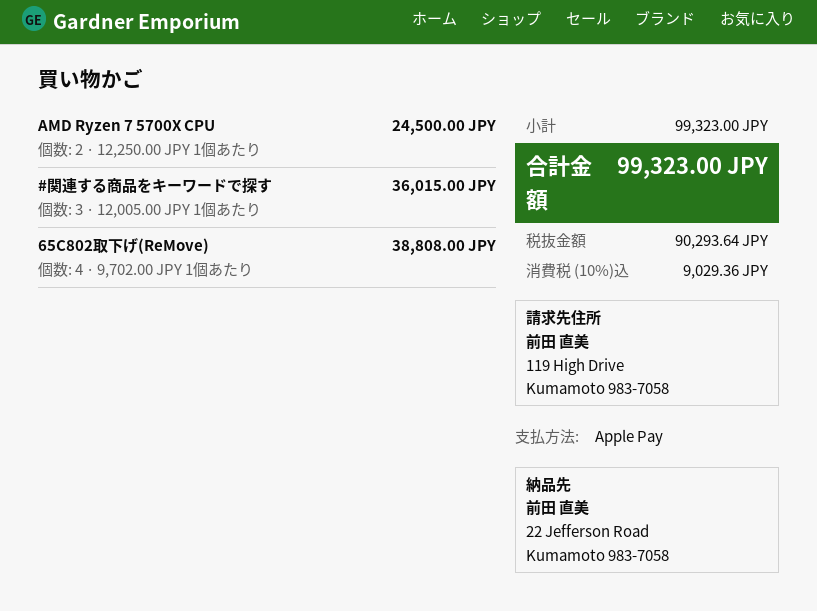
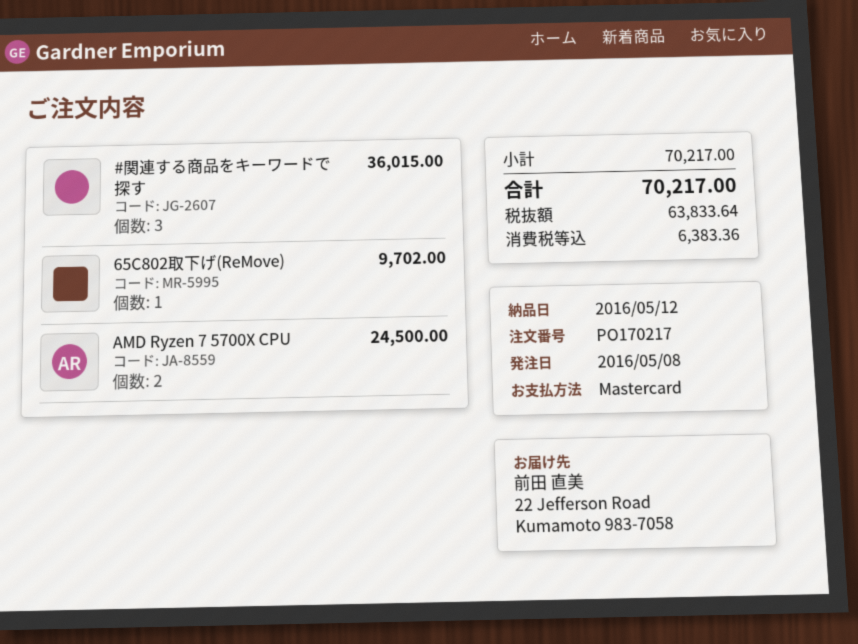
payment method: Apple Pay -> Mastercard
65C802取下げ(ReMove): 4 for 38808.00 -> 1 for 9702.00
subtotal: 99323.00 -> 70217.00
net: 90293.64 -> 63833.64
tax: 9029.36 -> 6383.36
total: 99323.00 -> 70217.00

